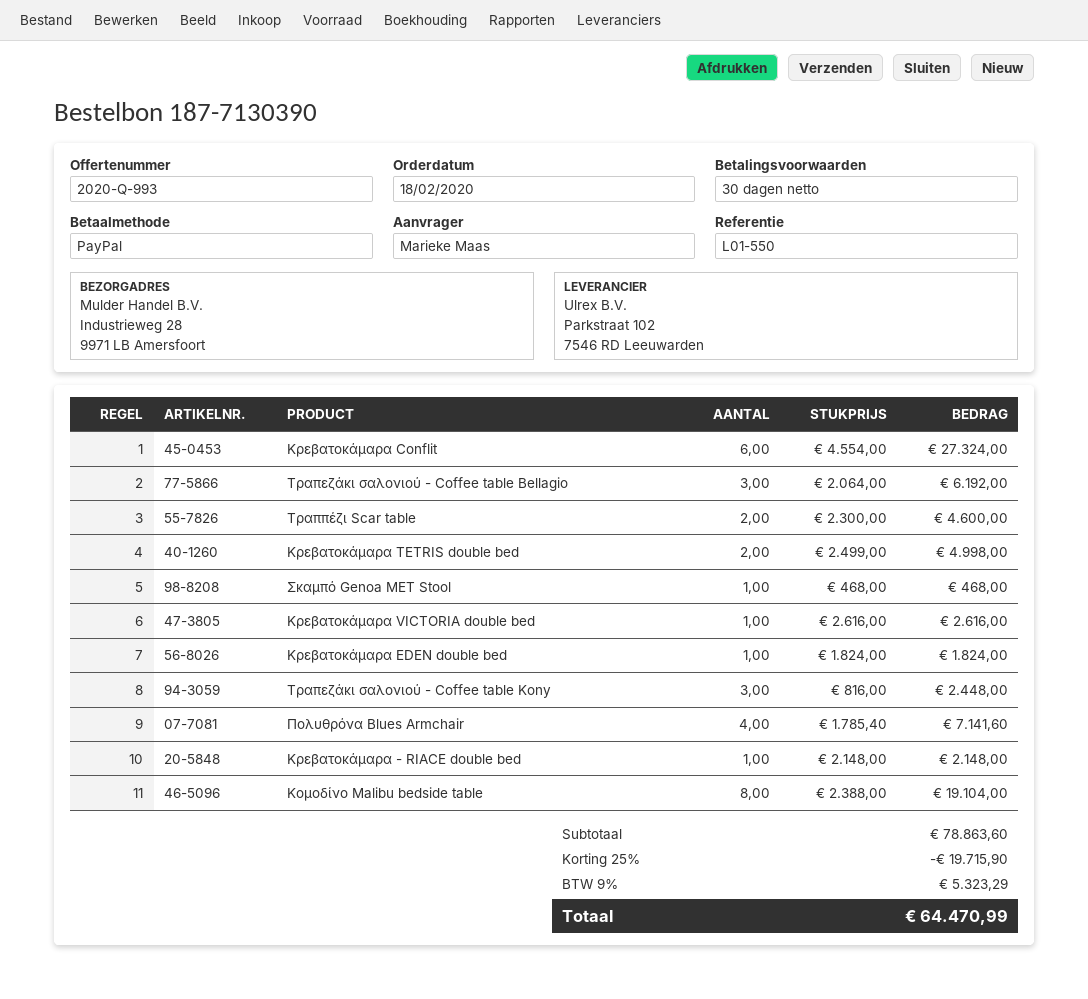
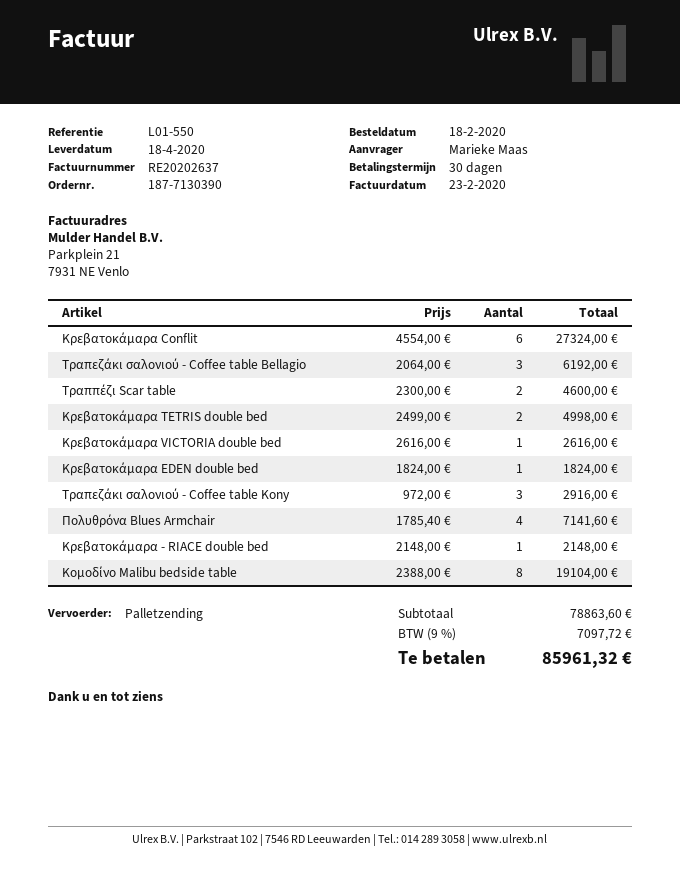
Σκαμπό Genoa MET Stool: 1 x 468.00 = 468.00 -> none
Τραπεζάκι σαλονιού - Coffee table Kony: 3 x 816.00 = 2448.00 -> 3 x 972.00 = 2916.00
discount: 25% = 19715.90 -> none
tax: 9% = 5323.29 -> 9% = 7097.72
total: 64470.99 -> 85961.32

